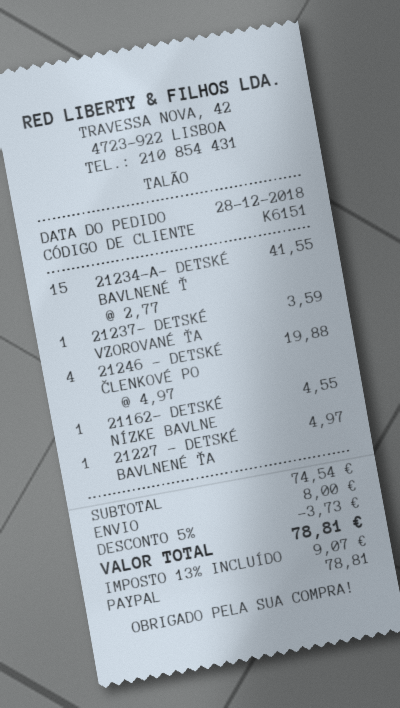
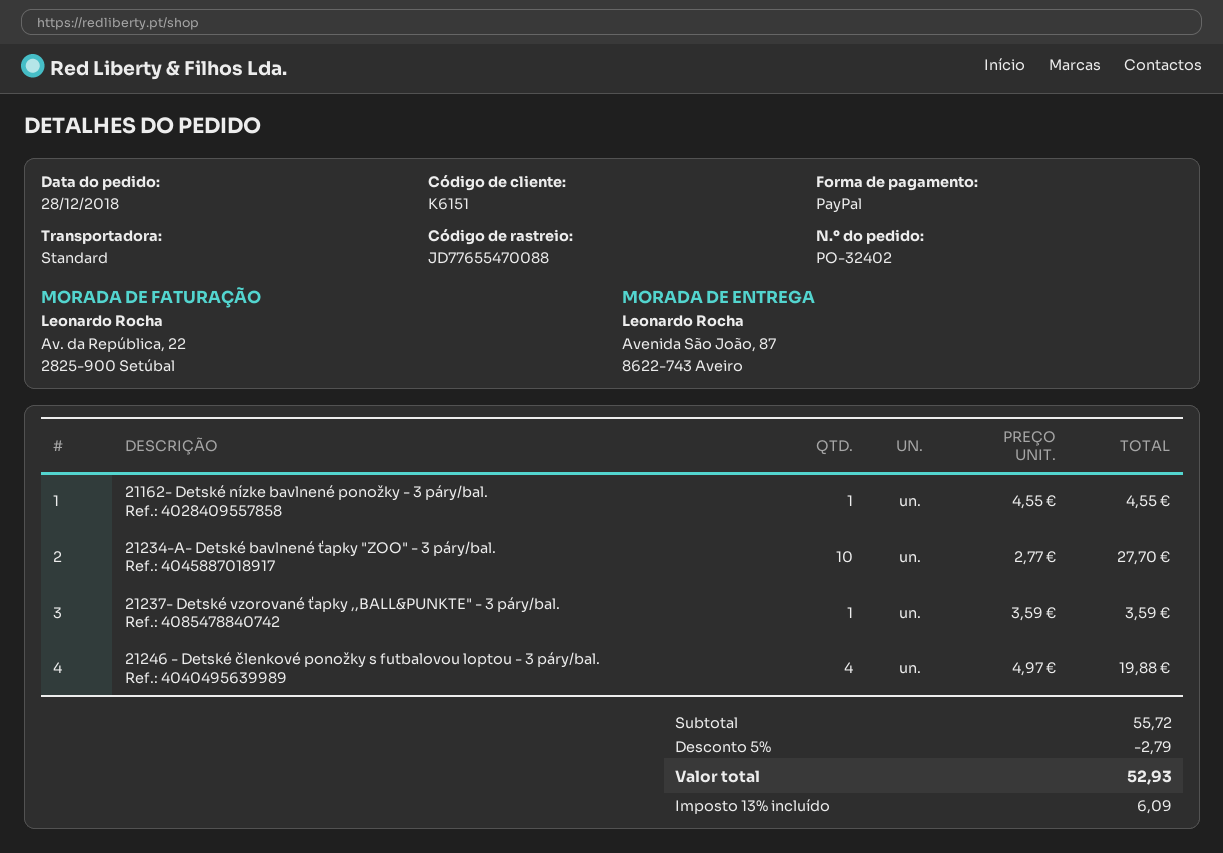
21234-A- DETSKÉ BAVLNENÉ Ť: 15 x 2.77 = 41.55 -> 10 x 2.77 = 27.70
21227 - DETSKÉ BAVLNENÉ ŤA: 1 x 4.97 = 4.97 -> none
subtotal: 74.54 -> 55.72
discount: 5% = 3.73 -> 5% = 2.79
shipping: 8.00 -> none
tax: 13% = 9.07 -> 13% = 6.09
total: 78.81 -> 52.93

